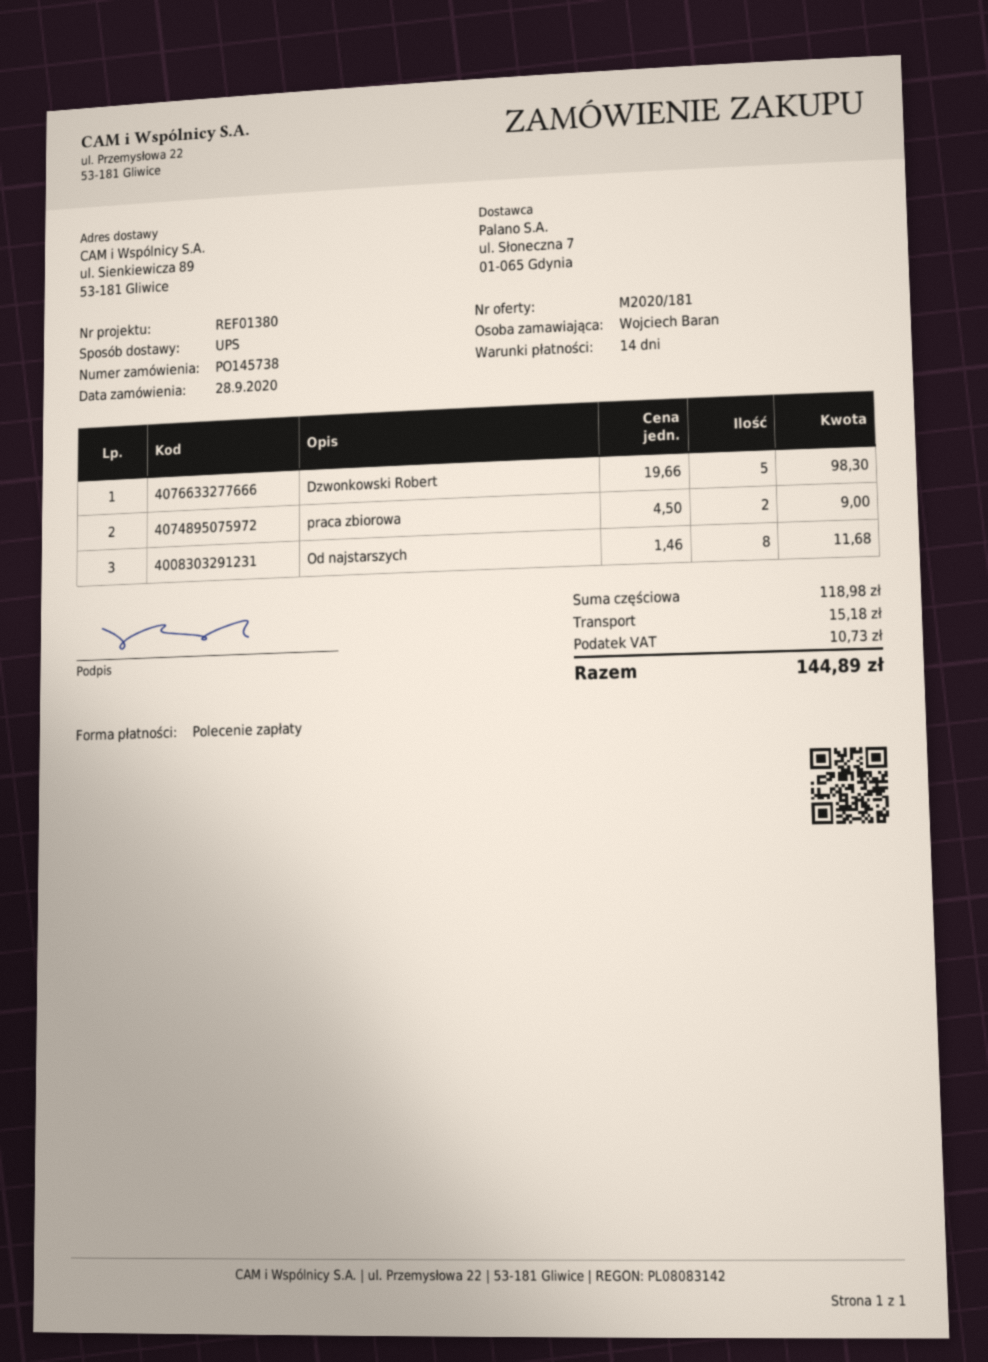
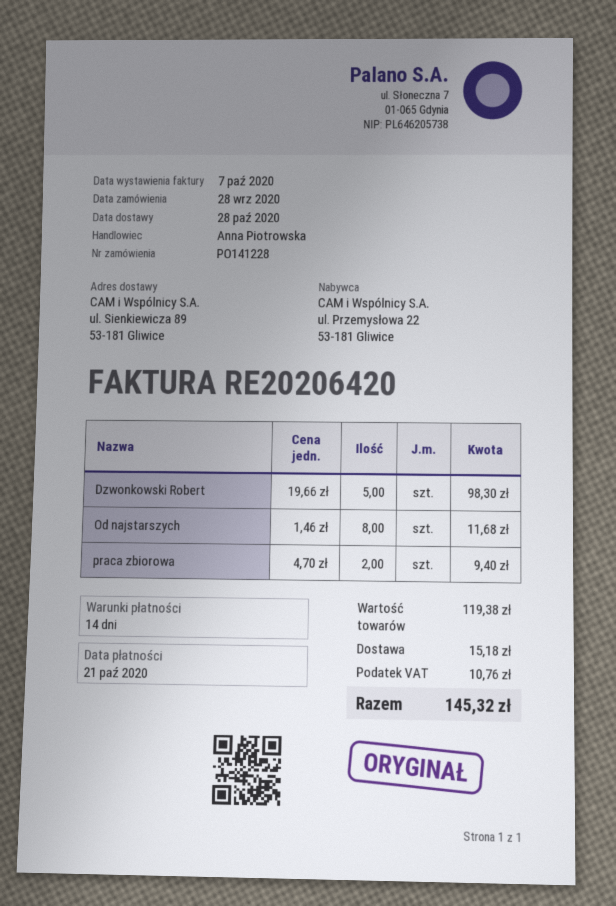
order number: PO145738 -> PO141228
praca zbiorowa: 2 x 4.50 = 9.00 -> 2 x 4.70 = 9.40
subtotal: 118.98 -> 119.38
tax: 10.73 -> 10.76
total: 144.89 -> 145.32

